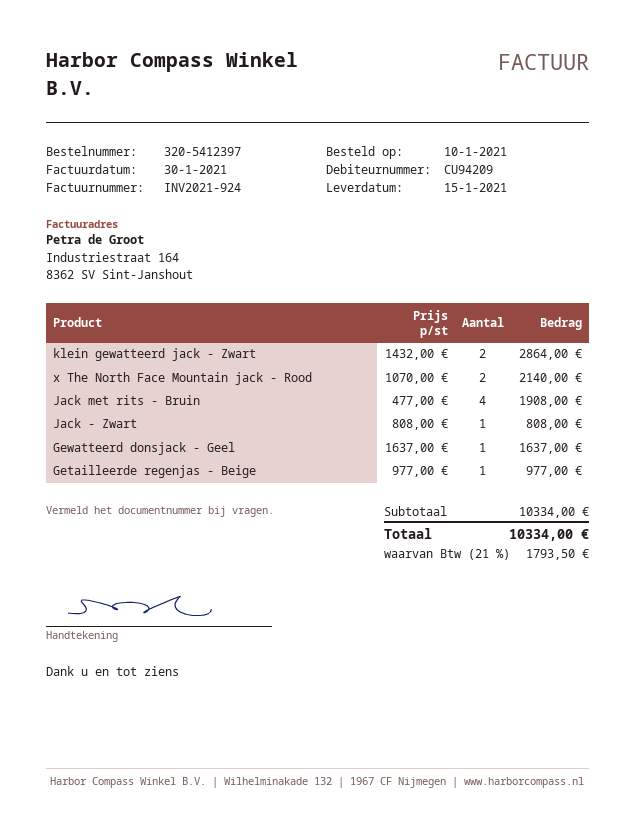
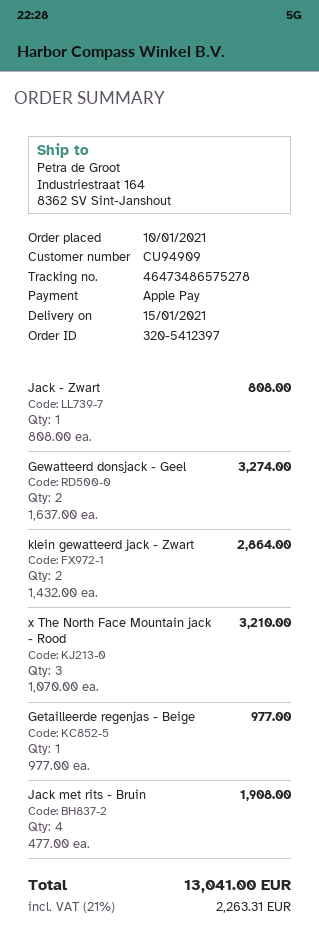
customer number: CU94209 -> CU94909
x The North Face Mountain jack - Rood: 2 x 1070.00 = 2140.00 -> 3 x 1070.00 = 3210.00
Gewatteerd donsjack - Geel: 1 x 1637.00 = 1637.00 -> 2 x 1637.00 = 3274.00
tax: 21% = 1793.50 -> 21% = 2263.31
total: 10334.00 -> 13041.00

